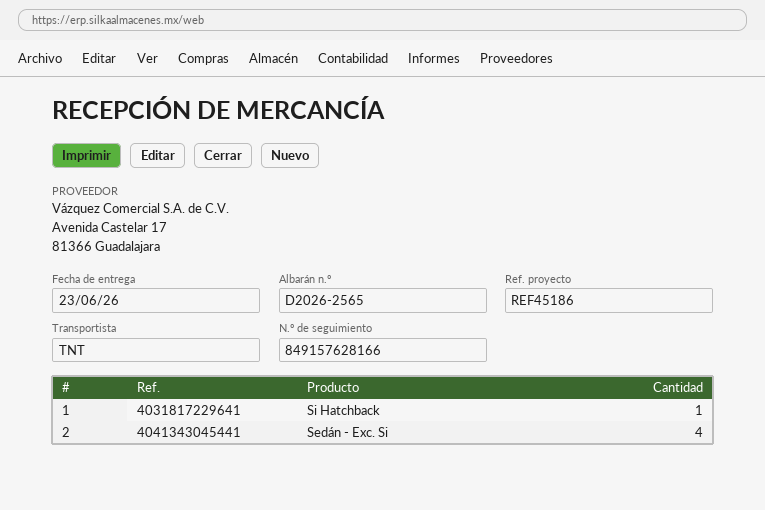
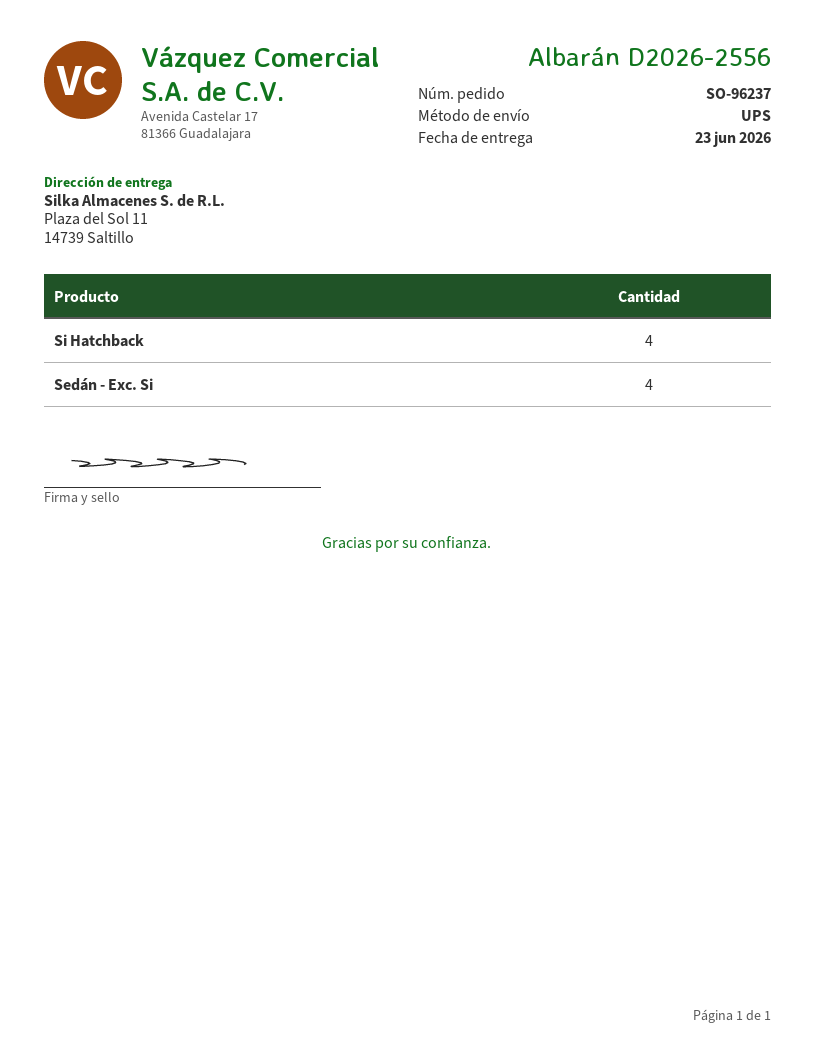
delivery note number: D2026-2565 -> D2026-2556
shipping method: TNT -> UPS
Si Hatchback: 1 -> 4

